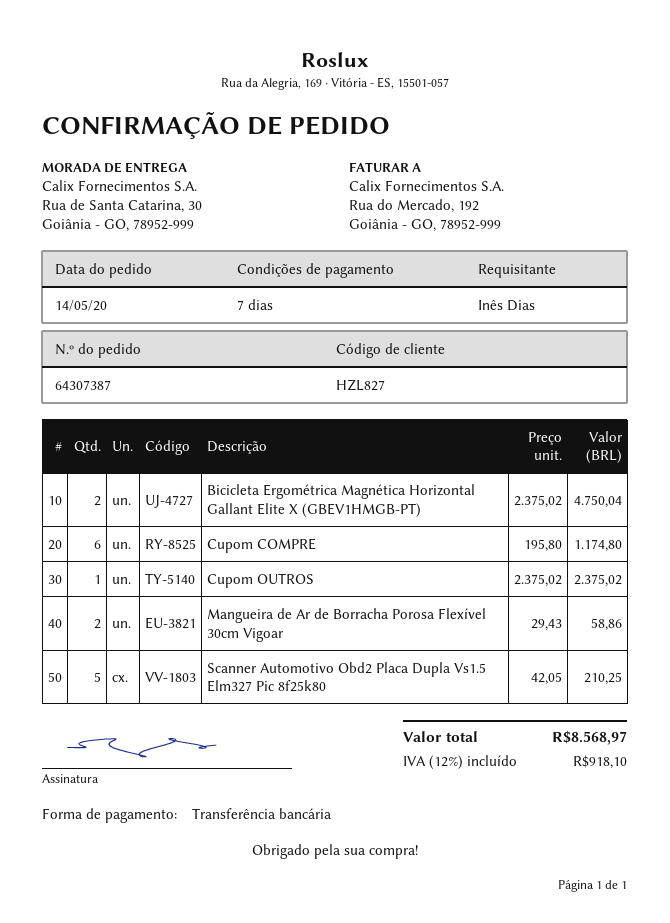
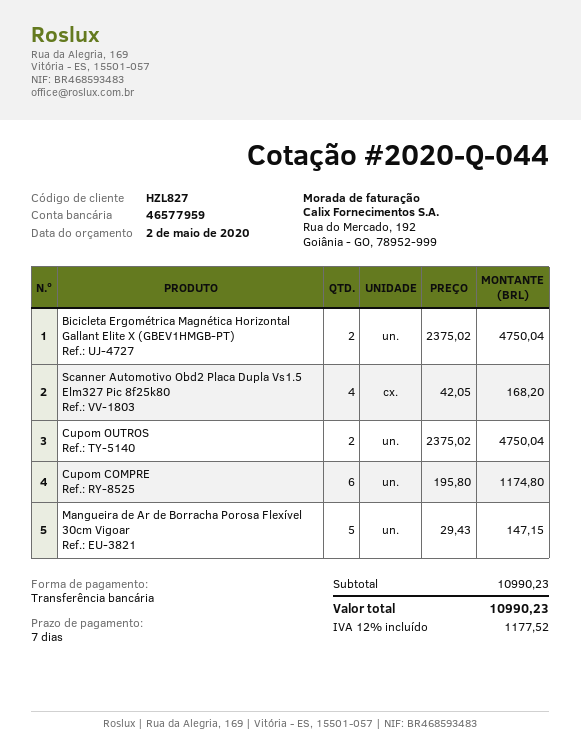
Cupom OUTROS: 1 x 2375.02 = 2375.02 -> 2 x 2375.02 = 4750.04
Mangueira de Ar de Borracha Porosa Flexível 30cm Vigoar: 2 x 29.43 = 58.86 -> 5 x 29.43 = 147.15
Scanner Automotivo Obd2 Placa Dupla Vs1.5 Elm327 Pic 8f25k80: 5 x 42.05 = 210.25 -> 4 x 42.05 = 168.20
tax: 12% = 918.10 -> 12% = 1177.52
total: 8568.97 -> 10990.23

